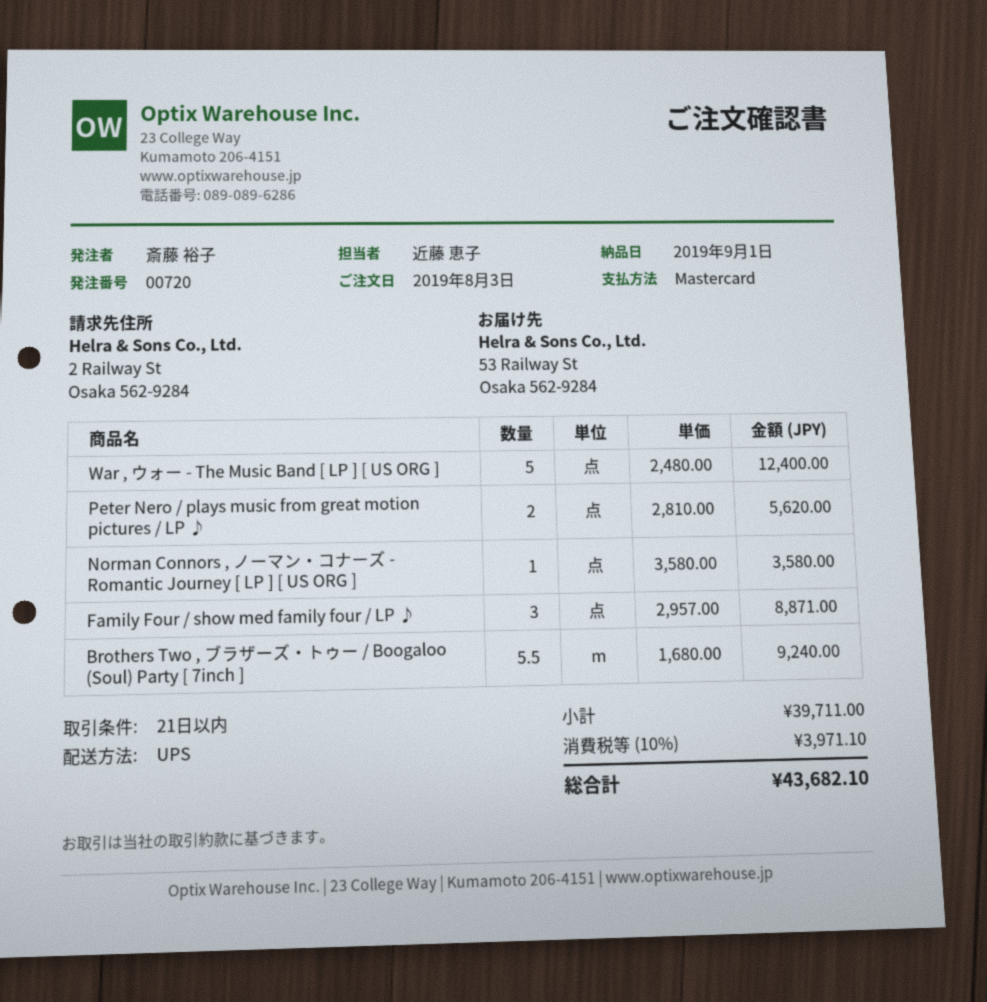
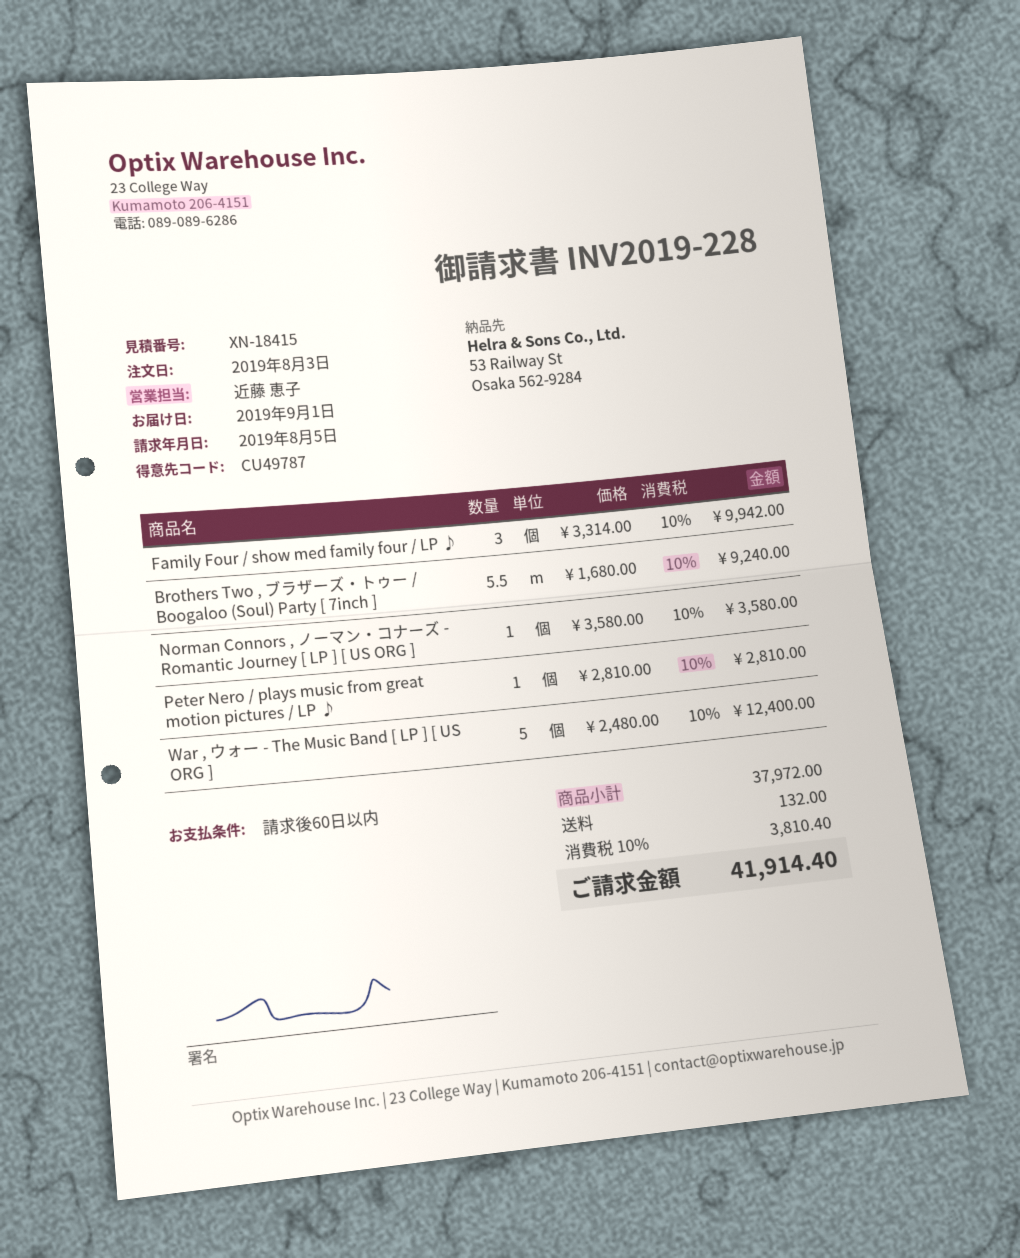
payment terms: 21 days -> 60 days
Peter Nero / plays music from great motion pictures / LP ♪: 2 x 2810.00 = 5620.00 -> 1 x 2810.00 = 2810.00
Family Four / show med family four / LP ♪: 3 x 2957.00 = 8871.00 -> 3 x 3314.00 = 9942.00
subtotal: 39711.00 -> 37972.00
shipping: none -> 132.00
tax: 10% = 3971.10 -> 10% = 3810.40
total: 43682.10 -> 41914.40

